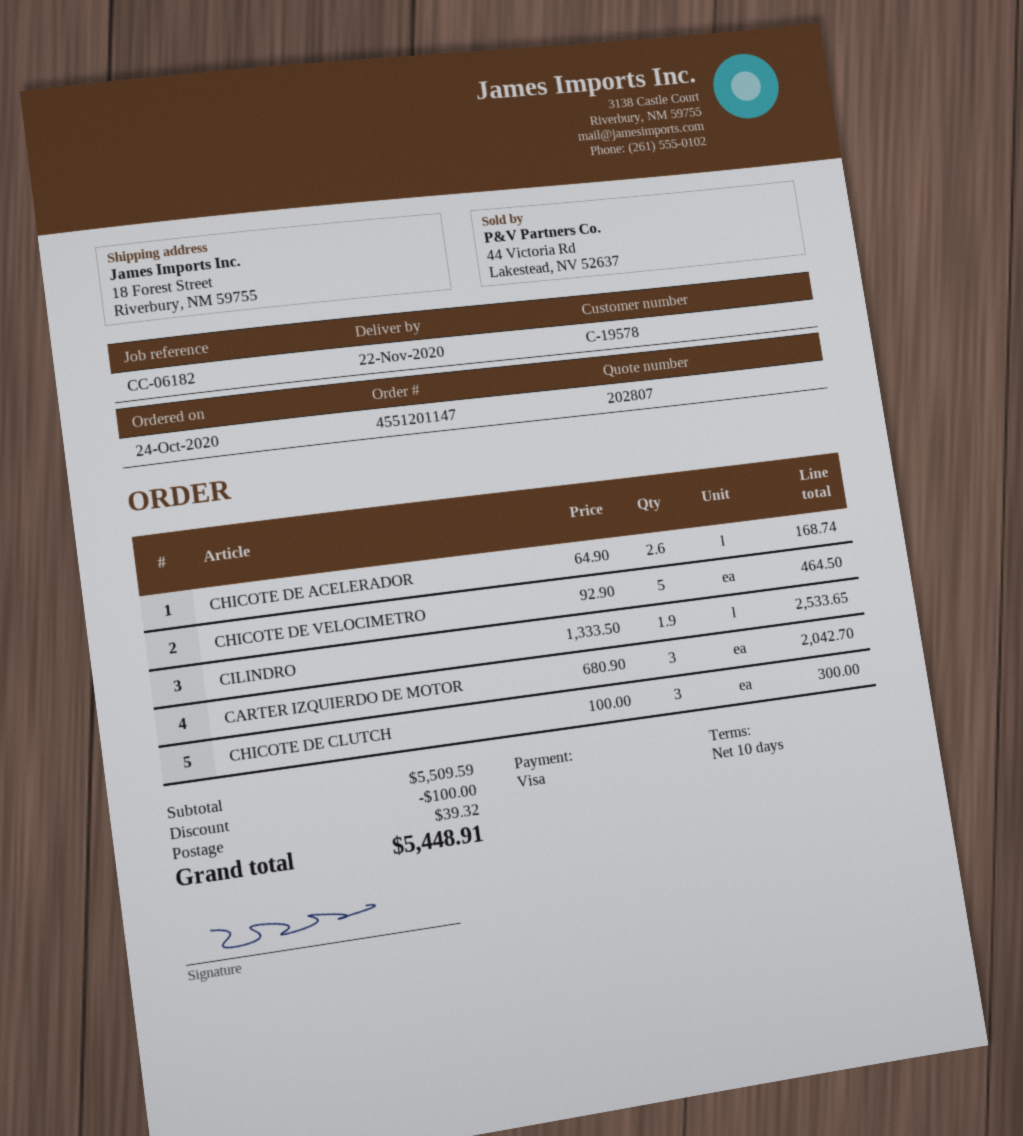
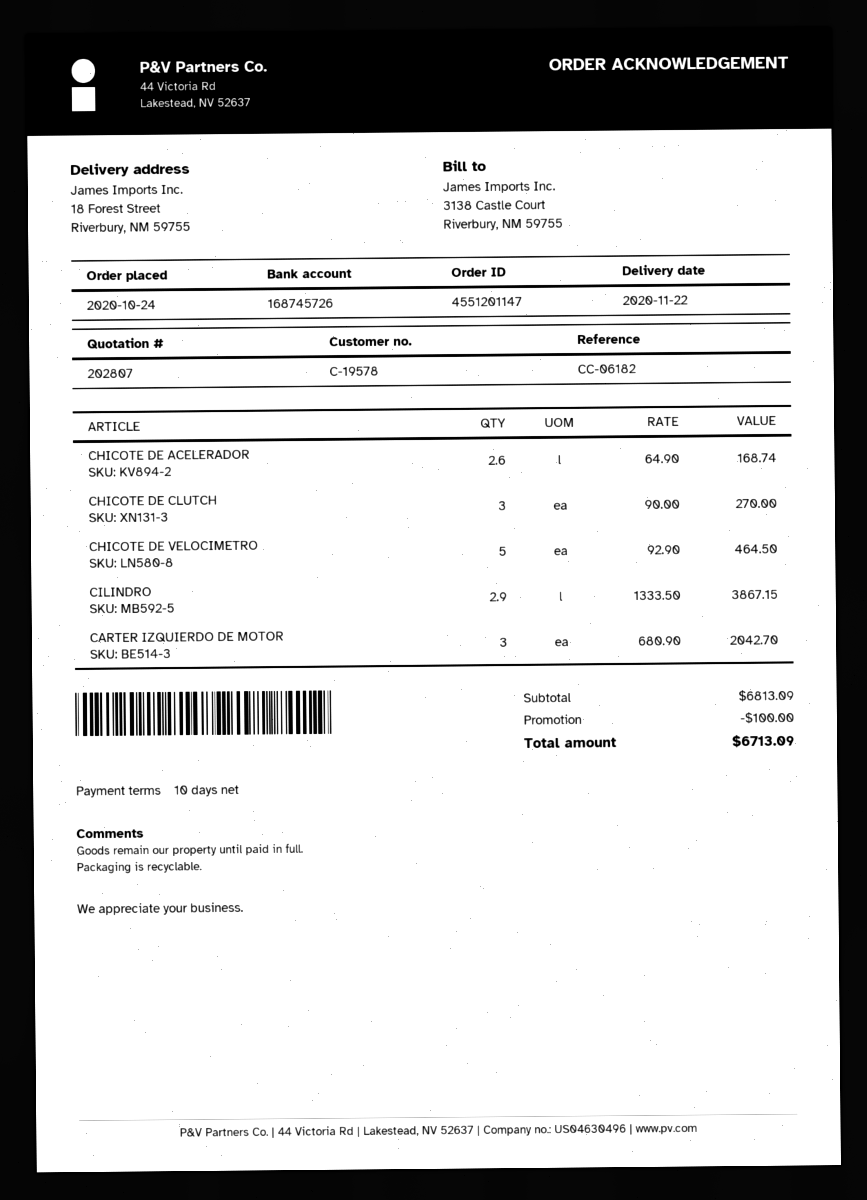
CILINDRO: 1.9 x 1333.50 = 2533.65 -> 2.9 x 1333.50 = 3867.15
CHICOTE DE CLUTCH: 3 x 100.00 = 300.00 -> 3 x 90.00 = 270.00
subtotal: 5509.59 -> 6813.09
shipping: 39.32 -> none
total: 5448.91 -> 6713.09

